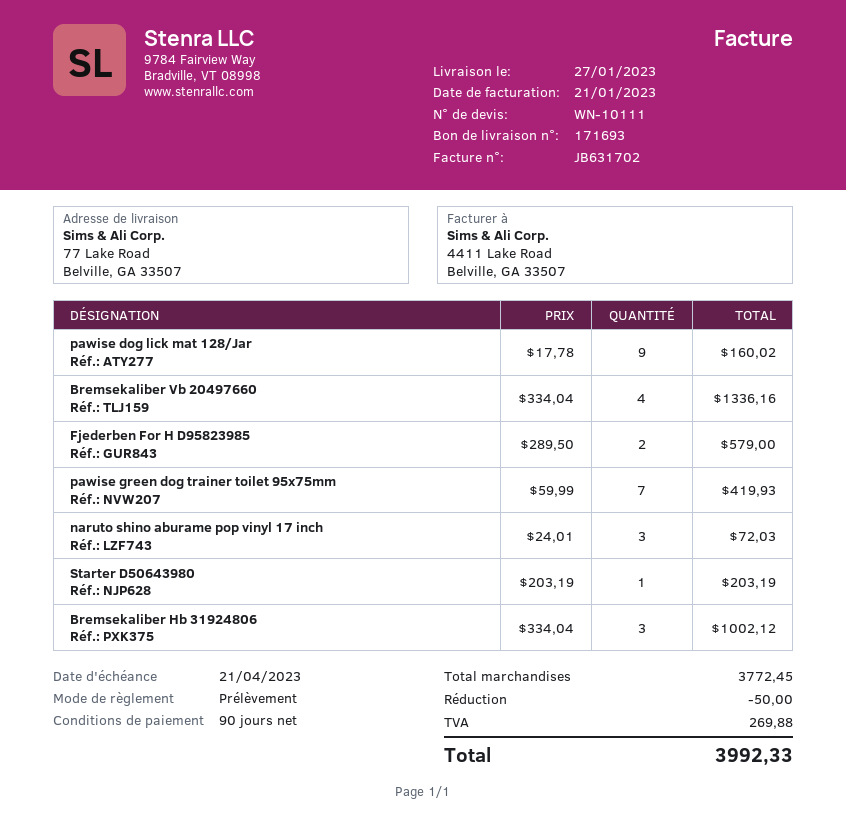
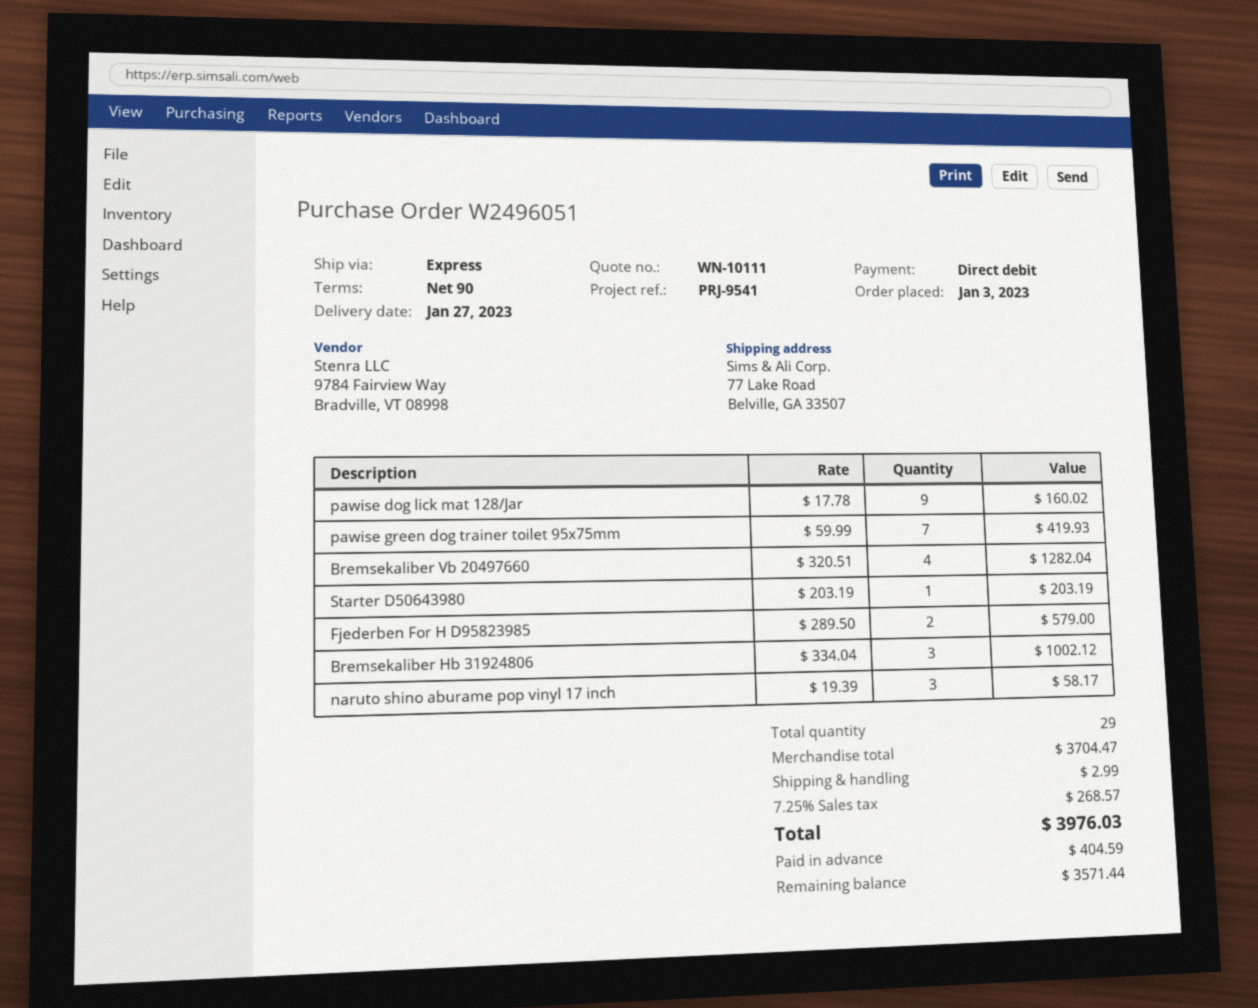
Bremsekaliber Vb 20497660: 4 x 334.04 = 1336.16 -> 4 x 320.51 = 1282.04
naruto shino aburame pop vinyl 17 inch: 3 x 24.01 = 72.03 -> 3 x 19.39 = 58.17
subtotal: 3772.45 -> 3704.47
discount: 50.00 -> none
shipping: none -> 2.99
tax: 269.88 -> 268.57
total: 3992.33 -> 3976.03

